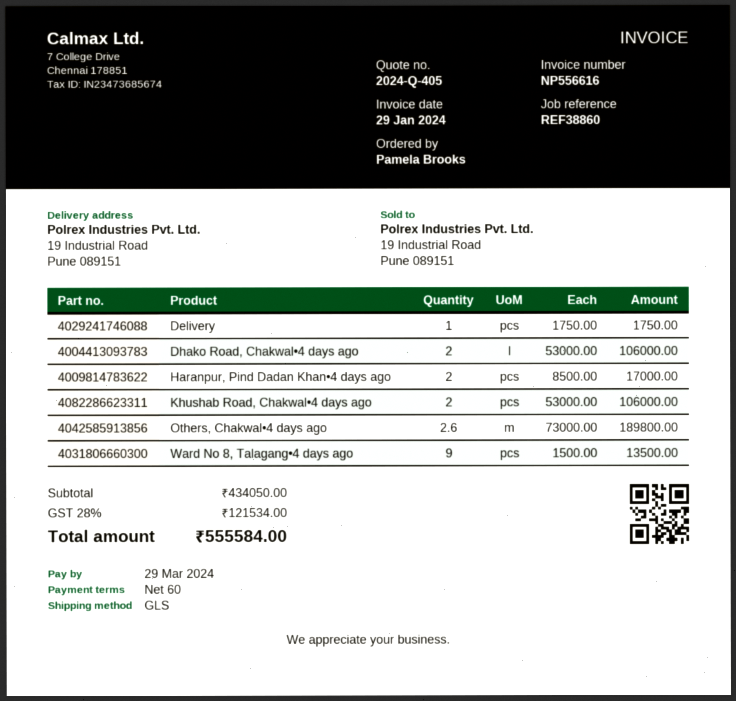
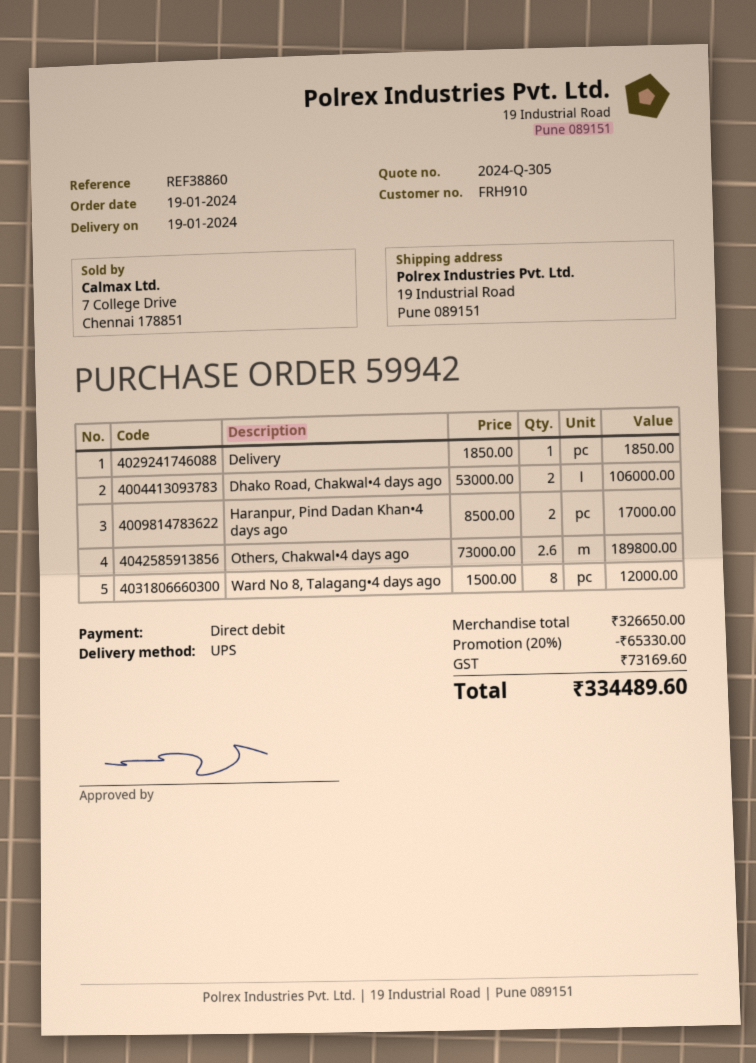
quote number: 2024-Q-405 -> 2024-Q-305
shipping method: GLS -> UPS
Delivery: 1 x 1750.00 = 1750.00 -> 1 x 1850.00 = 1850.00
Khushab Road, Chakwal•4 days ago: 2 x 53000.00 = 106000.00 -> none
Ward No 8, Talagang•4 days ago: 9 x 1500.00 = 13500.00 -> 8 x 1500.00 = 12000.00
subtotal: 434050.00 -> 326650.00
discount: none -> 20% = 65330.00
tax: 121534.00 -> 73169.60
total: 555584.00 -> 334489.60

